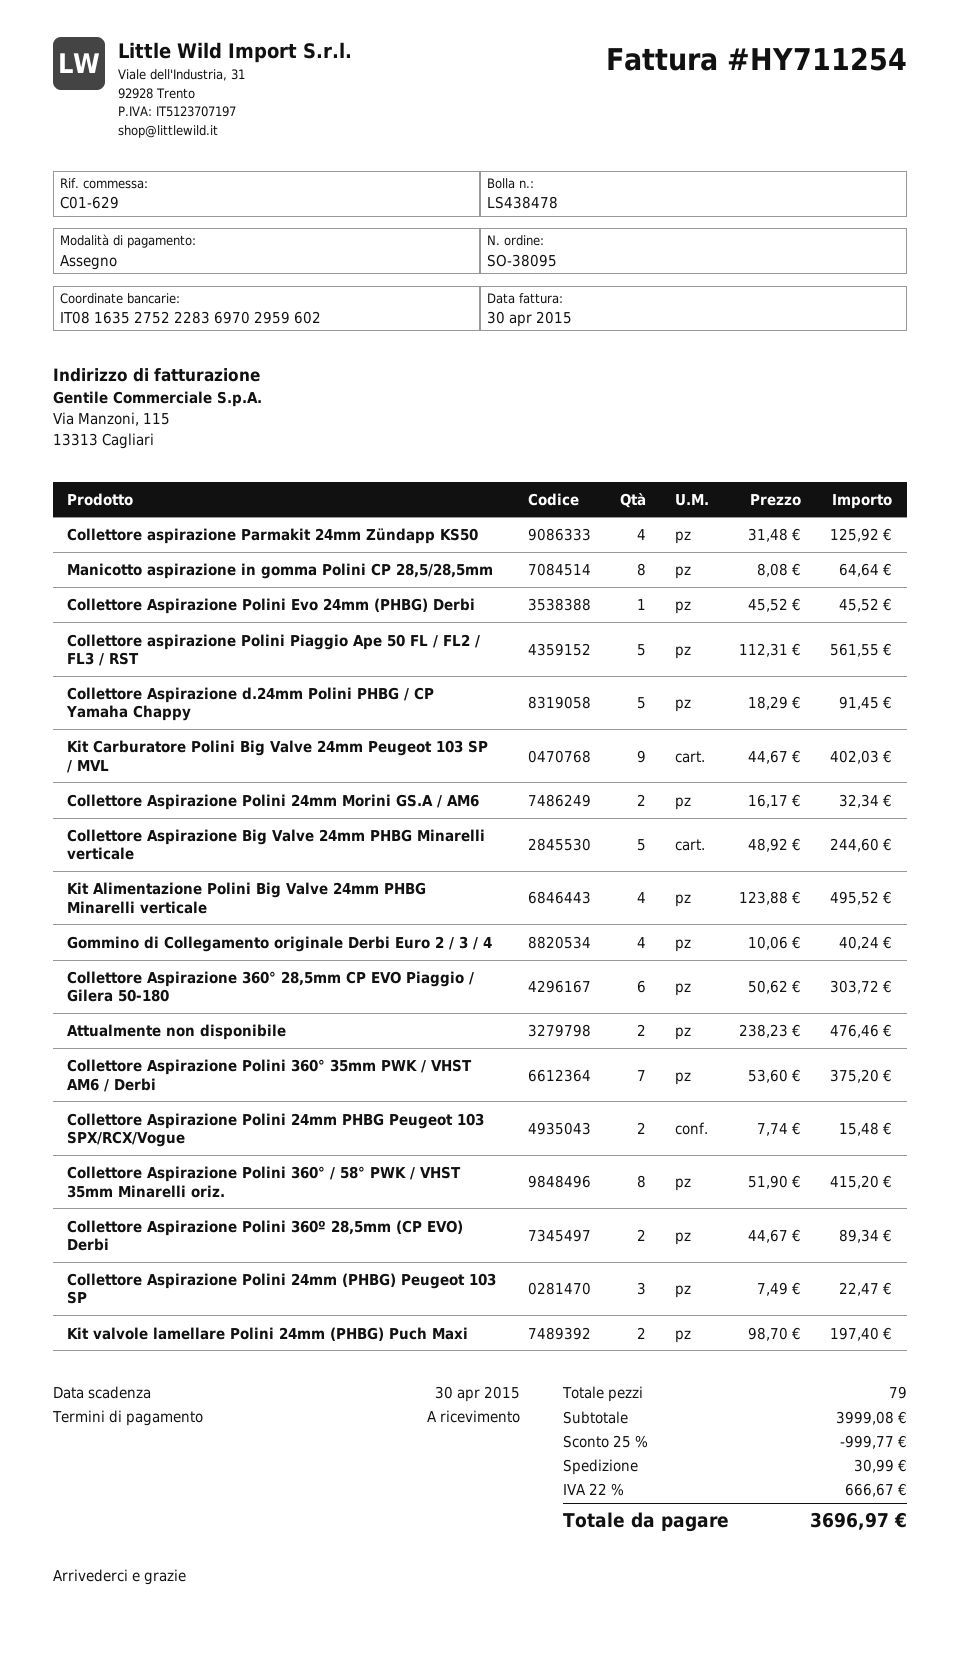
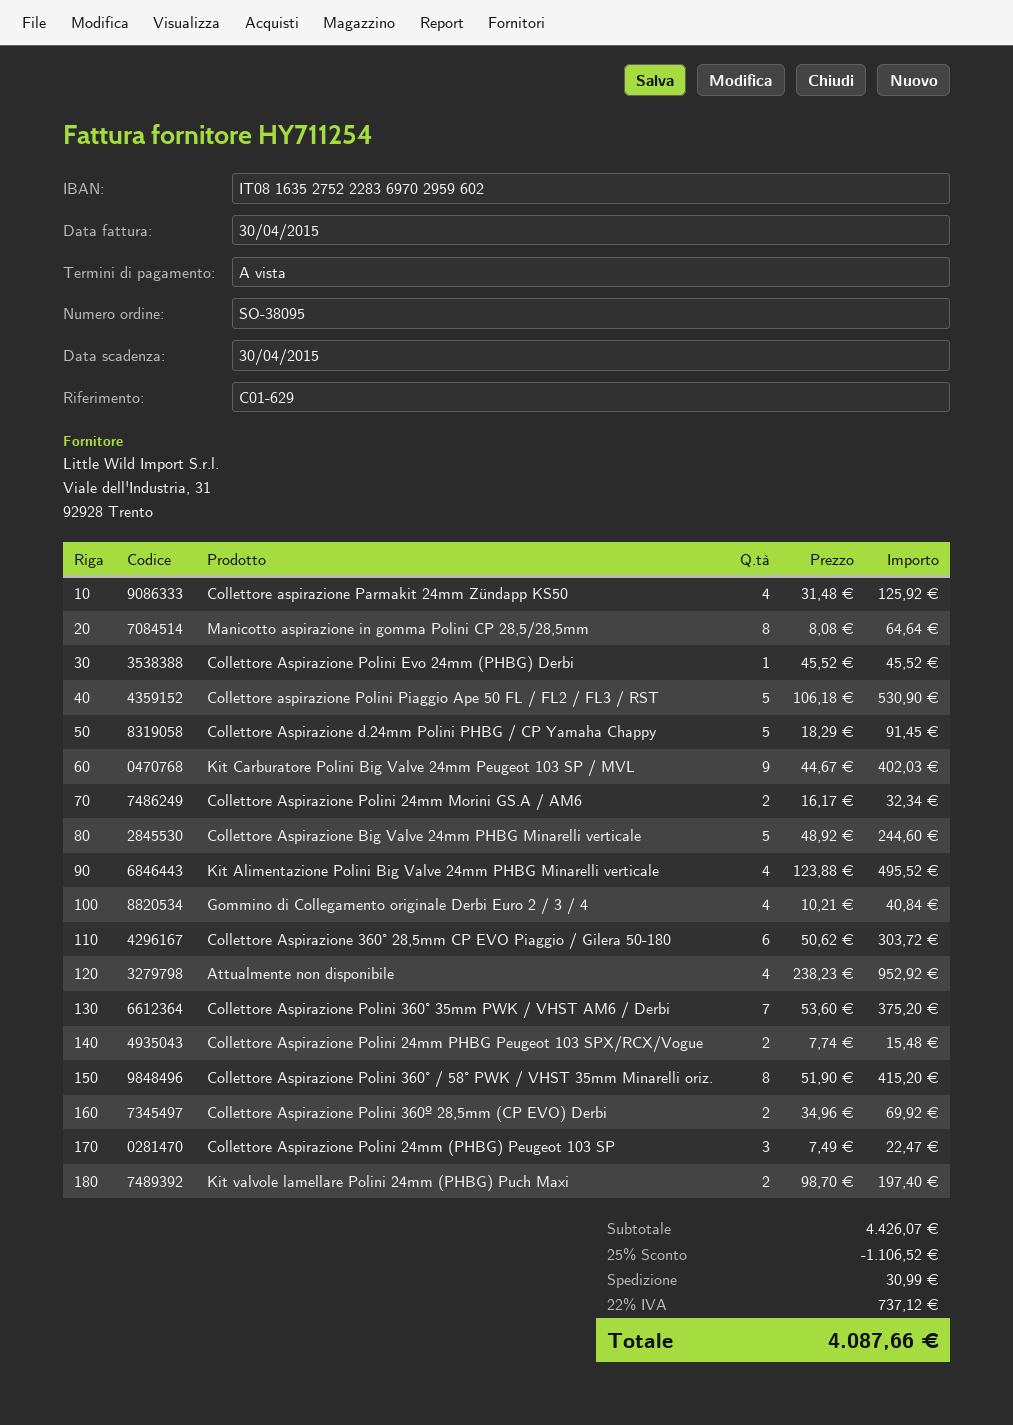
Collettore aspirazione Polini Piaggio Ape 50 FL / FL2 / FL3 / RST: 5 x 112.31 = 561.55 -> 5 x 106.18 = 530.90
Gommino di Collegamento originale Derbi Euro 2 / 3 / 4: 4 x 10.06 = 40.24 -> 4 x 10.21 = 40.84
Attualmente non disponibile: 2 x 238.23 = 476.46 -> 4 x 238.23 = 952.92
Collettore Aspirazione Polini 360º 28,5mm (CP EVO) Derbi: 2 x 44.67 = 89.34 -> 2 x 34.96 = 69.92
subtotal: 3999.08 -> 4426.07
discount: 25% = 999.77 -> 25% = 1106.52
tax: 22% = 666.67 -> 22% = 737.12
total: 3696.97 -> 4087.66

